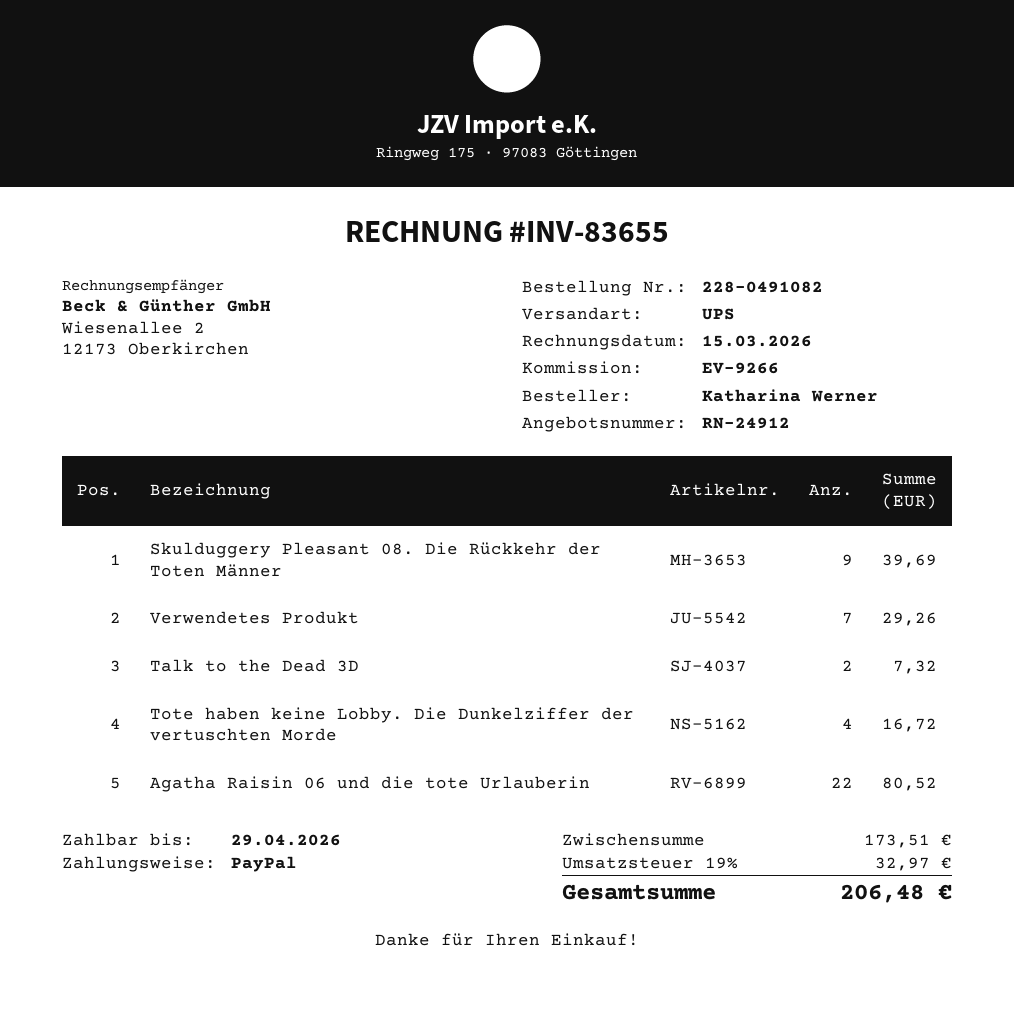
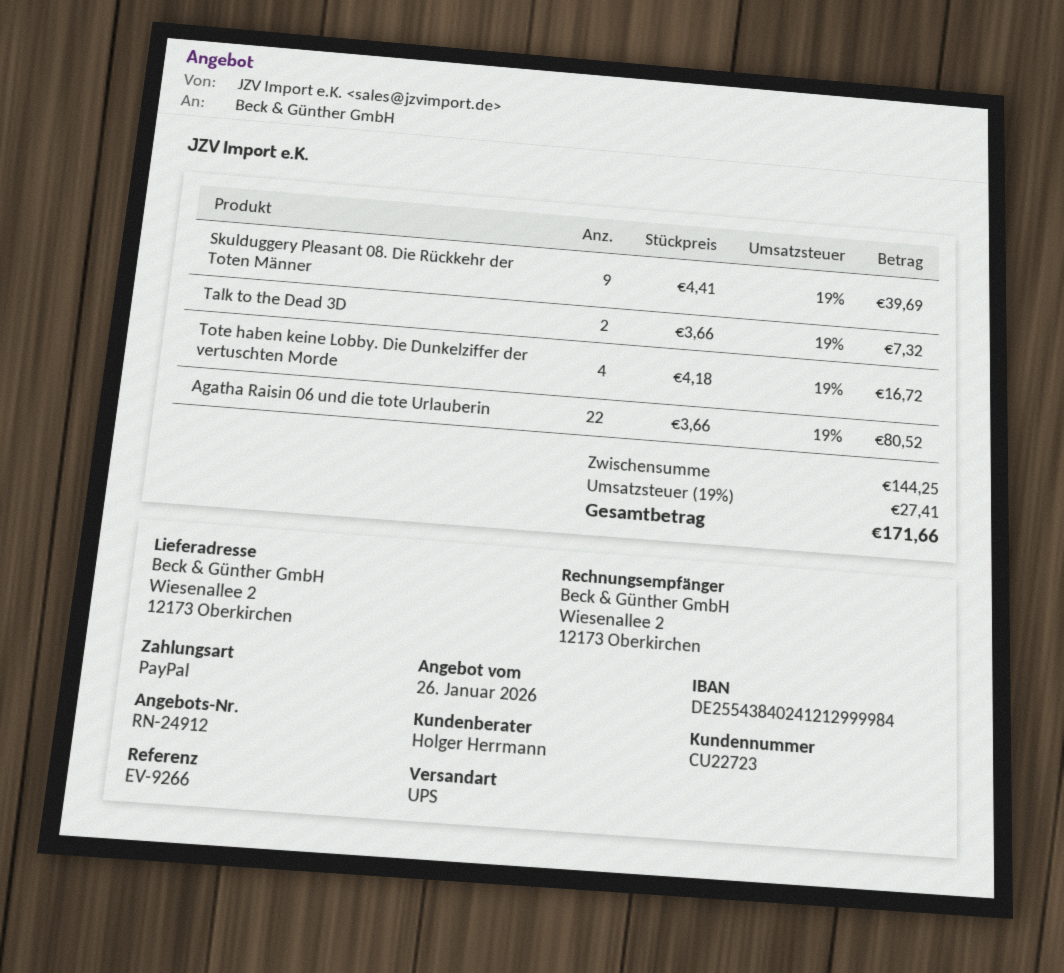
Verwendetes Produkt: 7 for 29.26 -> none
subtotal: 173.51 -> 144.25
tax: 19% = 32.97 -> 19% = 27.41
total: 206.48 -> 171.66

